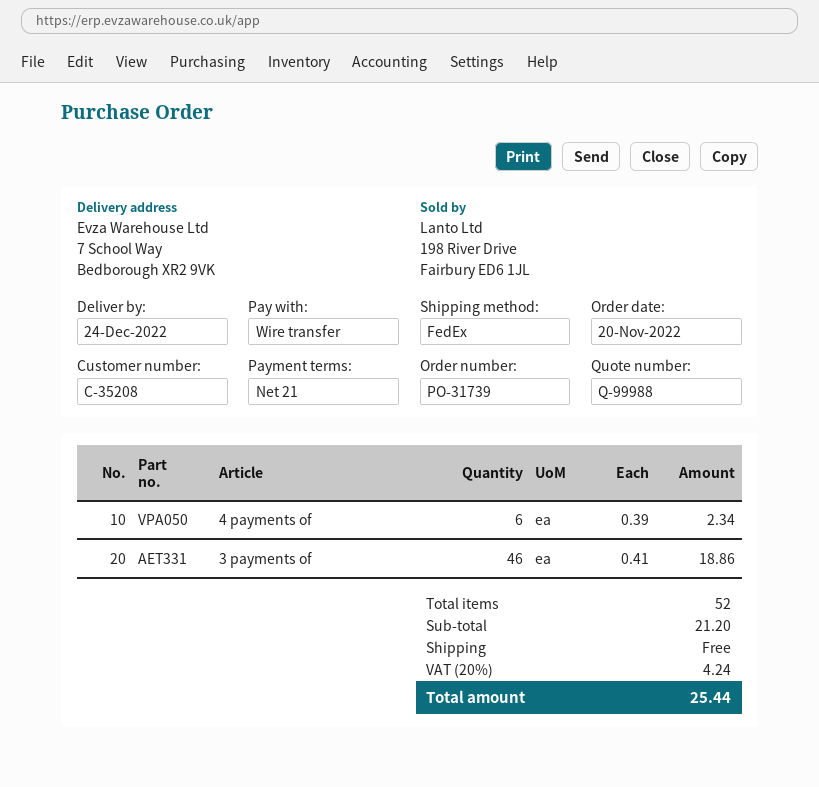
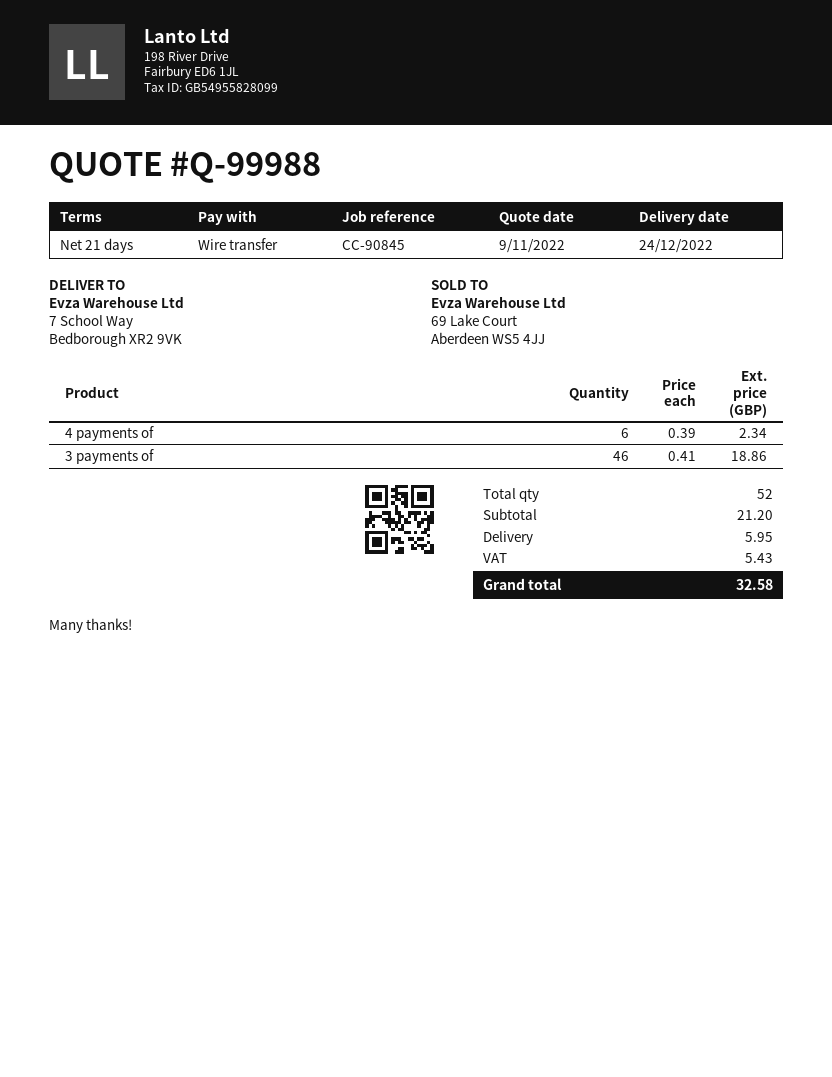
shipping: 0.00 -> 5.95
tax: 4.24 -> 5.43
total: 25.44 -> 32.58

